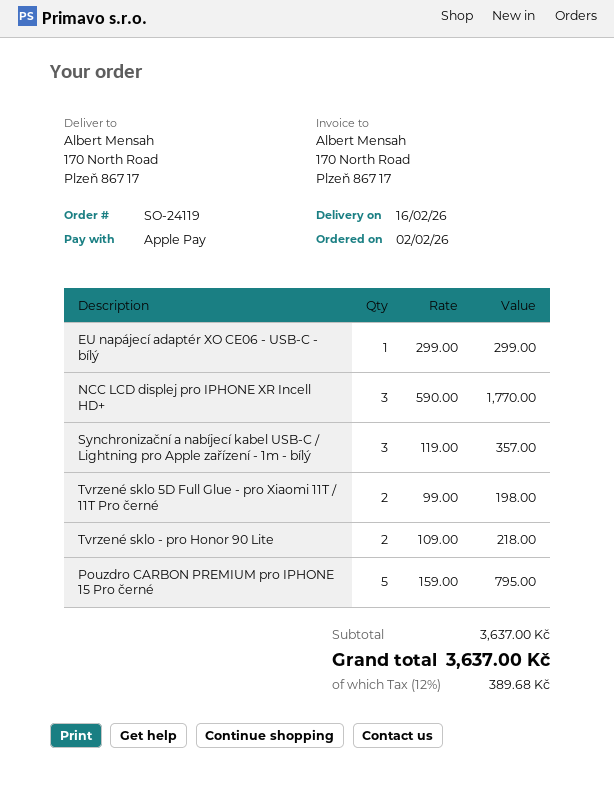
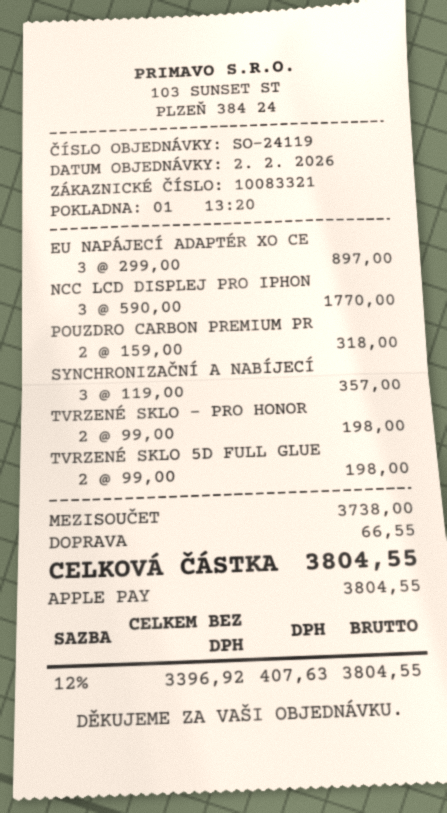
EU napájecí adaptér XO CE06 - USB-C - bílý: 1 x 299.00 = 299.00 -> 3 x 299.00 = 897.00
Tvrzené sklo - pro Honor 90 Lite: 2 x 109.00 = 218.00 -> 2 x 99.00 = 198.00
Pouzdro CARBON PREMIUM pro IPHONE 15 Pro černé: 5 x 159.00 = 795.00 -> 2 x 159.00 = 318.00
subtotal: 3637.00 -> 3738.00
shipping: none -> 66.55
tax: 12% = 389.68 -> 12% = 407.63
total: 3637.00 -> 3804.55

